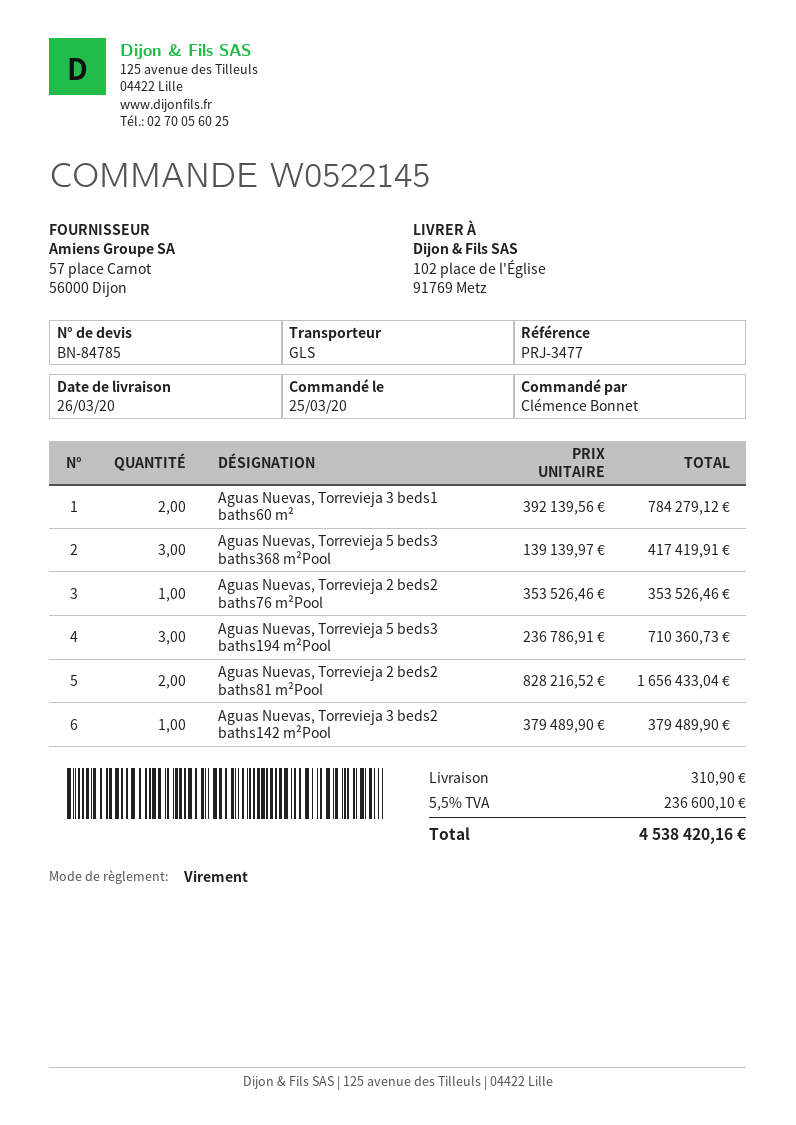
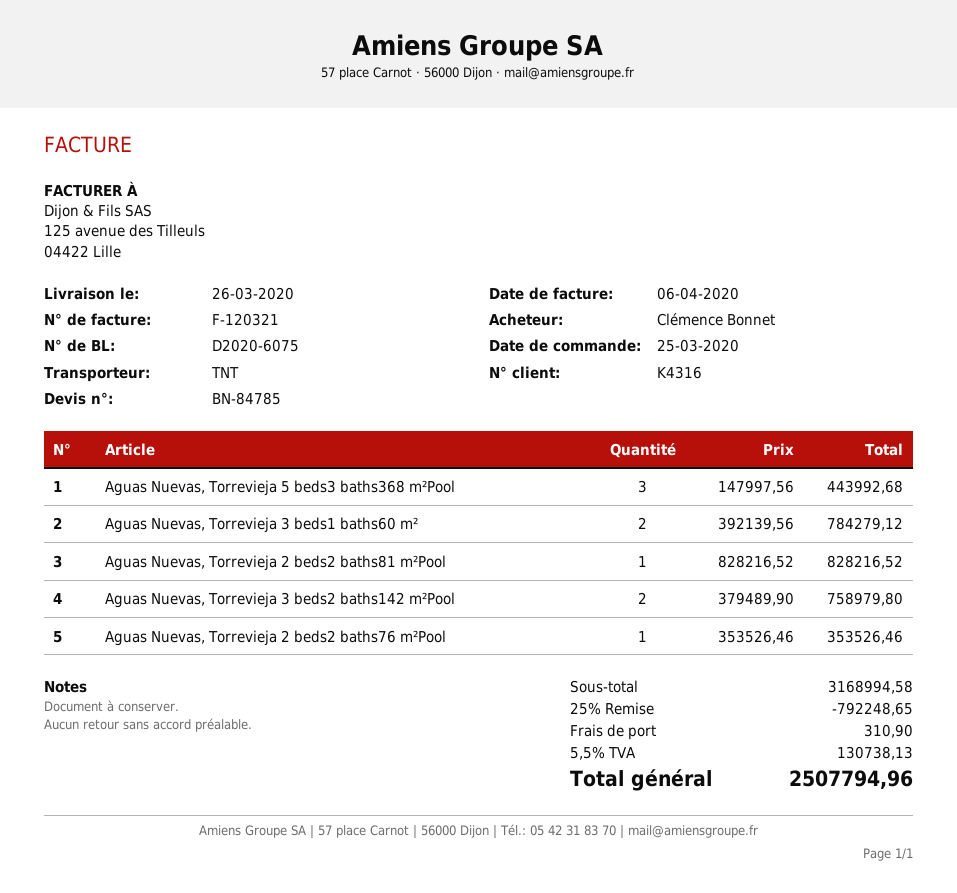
shipping method: GLS -> TNT
Aguas Nuevas, Torrevieja 5 beds3 baths368 m²Pool: 3 x 139139.97 = 417419.91 -> 3 x 147997.56 = 443992.68
Aguas Nuevas, Torrevieja 5 beds3 baths194 m²Pool: 3 x 236786.91 = 710360.73 -> none
Aguas Nuevas, Torrevieja 2 beds2 baths81 m²Pool: 2 x 828216.52 = 1656433.04 -> 1 x 828216.52 = 828216.52
Aguas Nuevas, Torrevieja 3 beds2 baths142 m²Pool: 1 x 379489.90 = 379489.90 -> 2 x 379489.90 = 758979.80
discount: none -> 25% = 792248.65
tax: 5.5% = 236600.10 -> 5.5% = 130738.13
total: 4538420.16 -> 2507794.96

